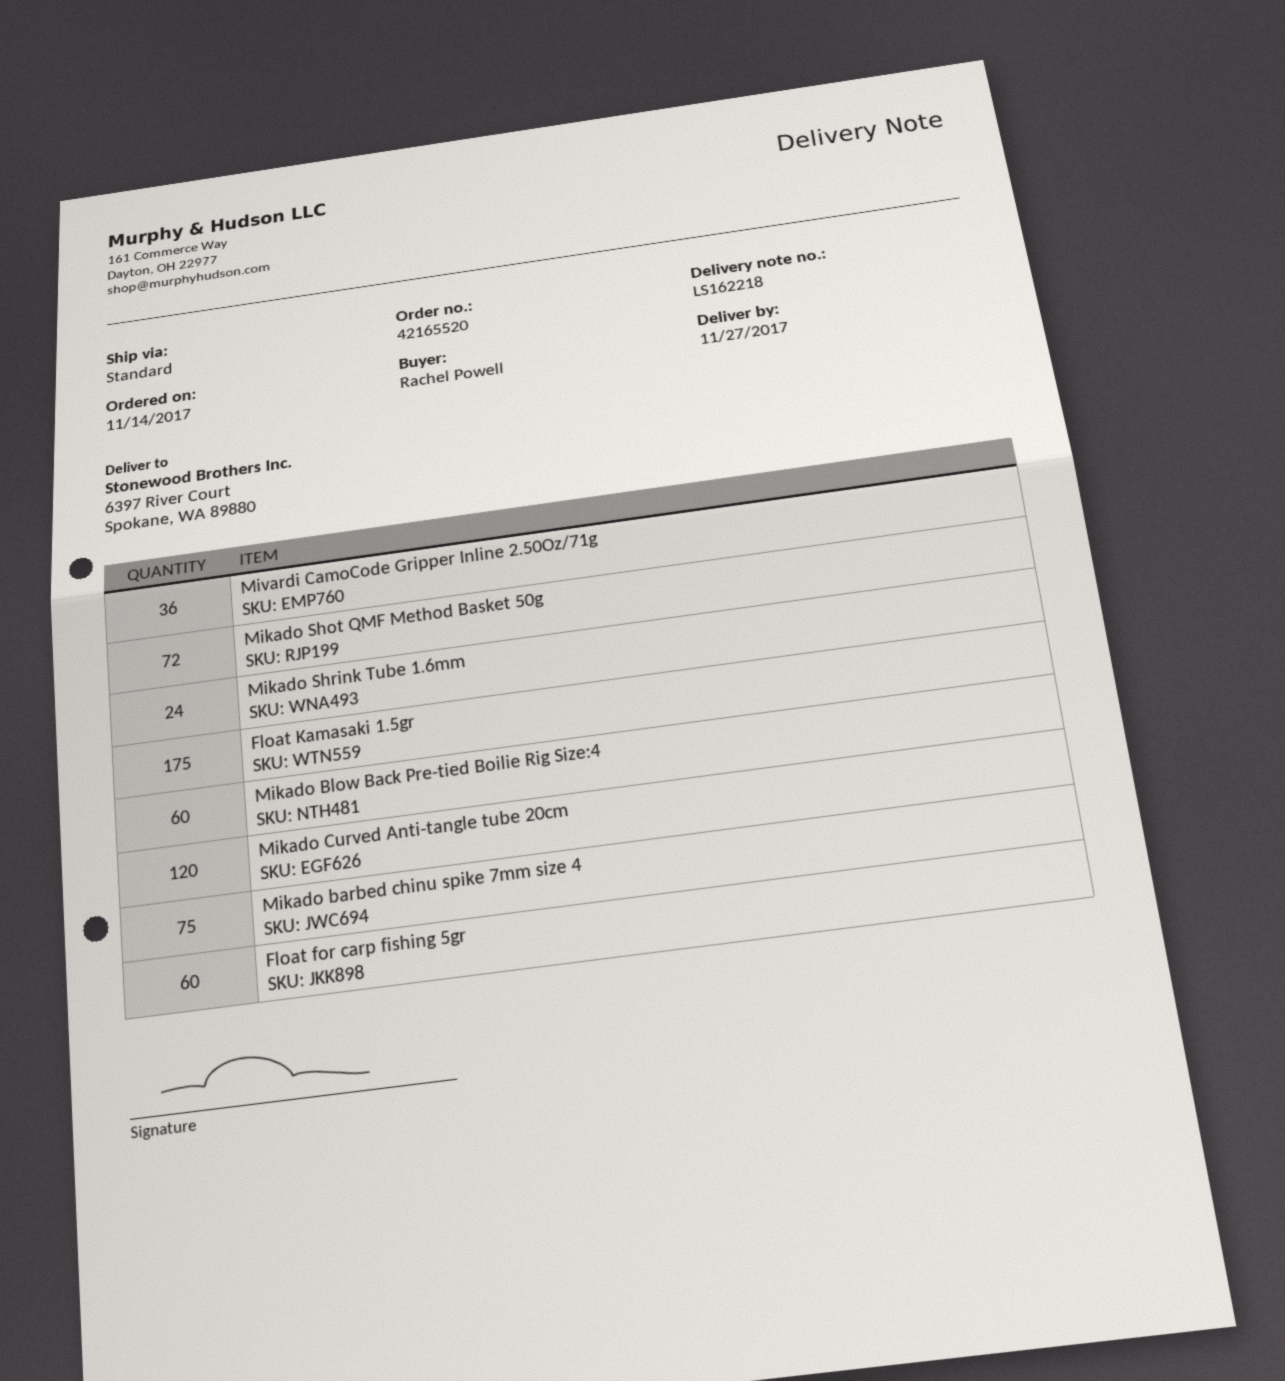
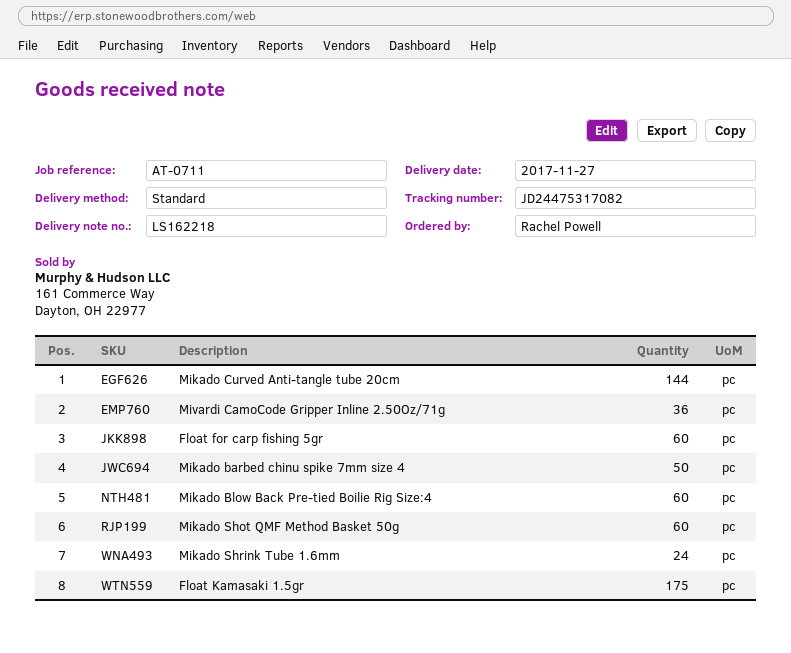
Mikado Shot QMF Method Basket 50g: 72 -> 60
Mikado Curved Anti-tangle tube 20cm: 120 -> 144
Mikado barbed chinu spike 7mm size 4: 75 -> 50

